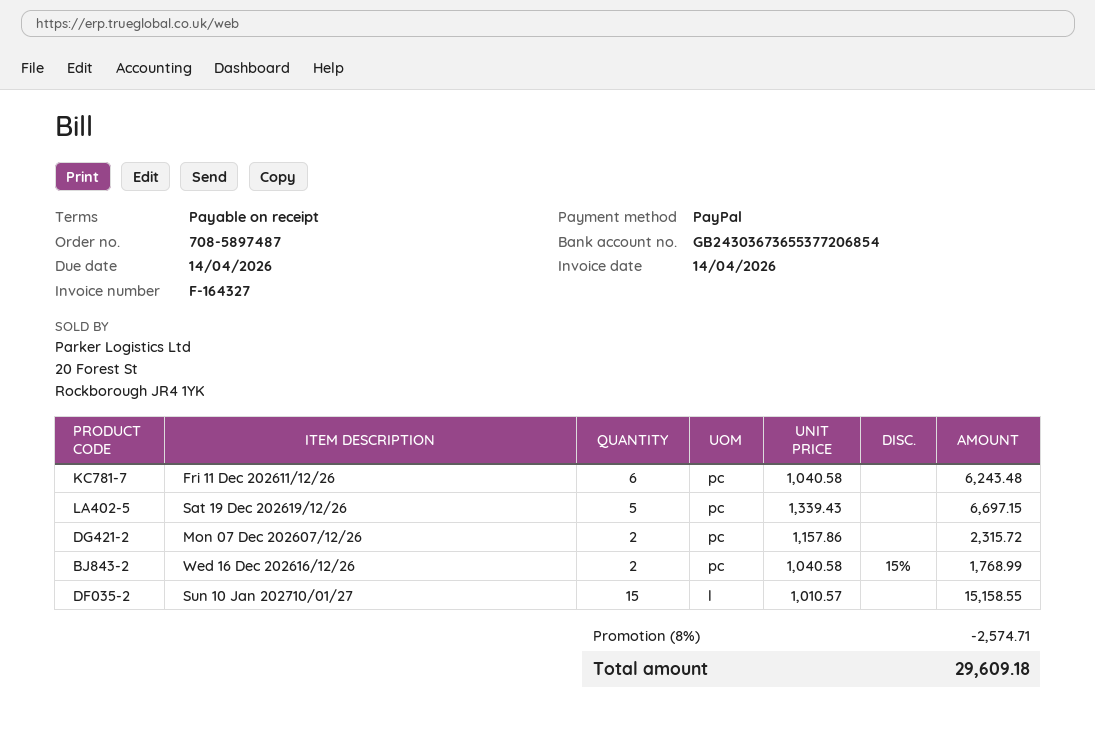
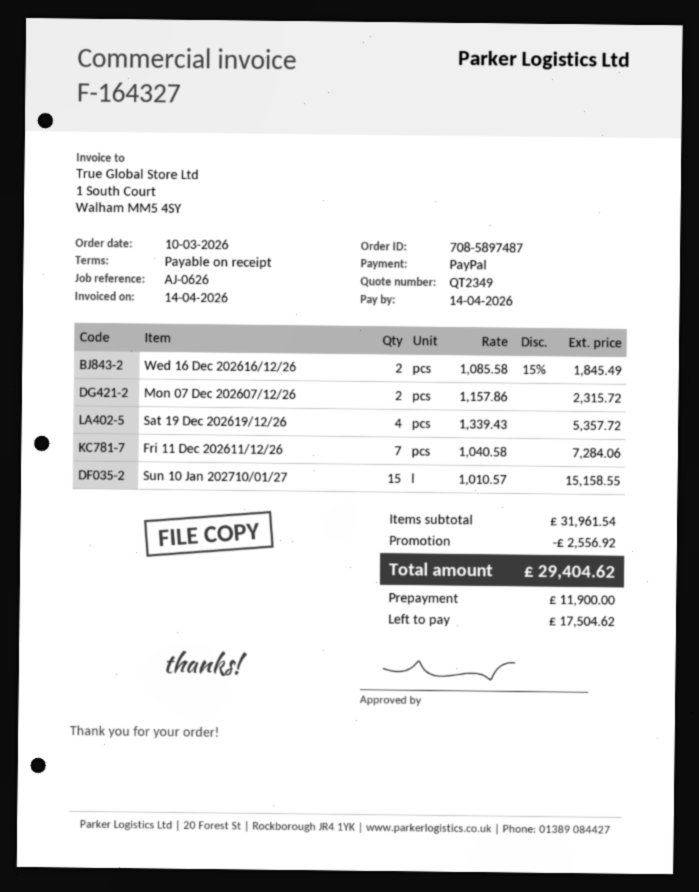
Fri 11 Dec 202611/12/26: 6 x 1040.58 = 6243.48 -> 7 x 1040.58 = 7284.06
Sat 19 Dec 202619/12/26: 5 x 1339.43 = 6697.15 -> 4 x 1339.43 = 5357.72
Wed 16 Dec 202616/12/26: 2 x 1040.58 - 15% = 1768.99 -> 2 x 1085.58 - 15% = 1845.49
discount: 2574.71 -> 2556.92
total: 29609.18 -> 29404.62

